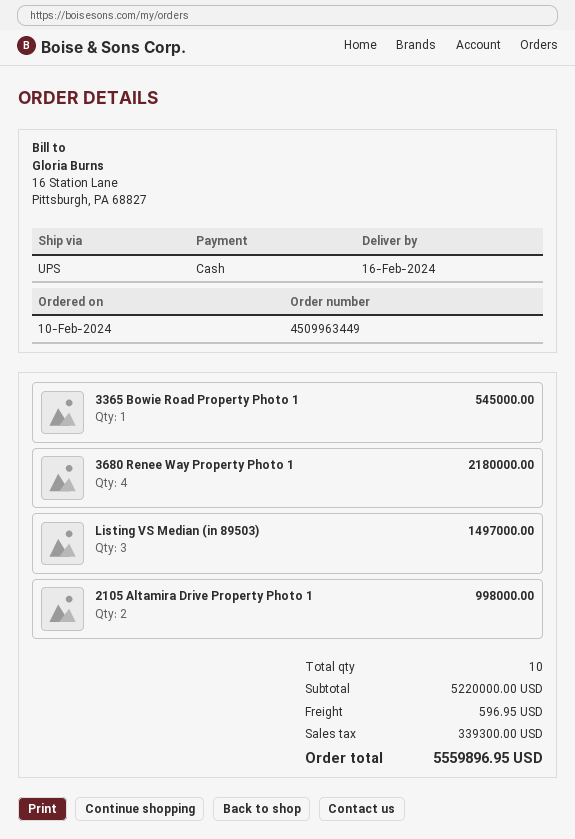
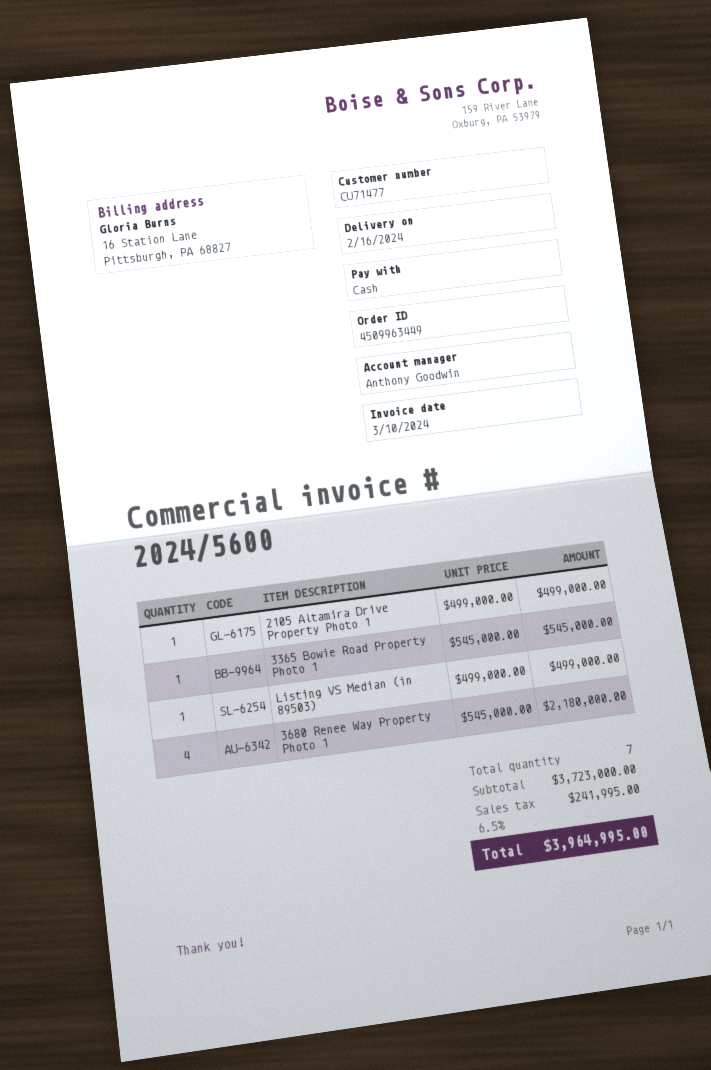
Listing VS Median (in 89503): 3 for 1497000.00 -> 1 for 499000.00
2105 Altamira Drive Property Photo 1: 2 for 998000.00 -> 1 for 499000.00
total quantity: 10 -> 7
subtotal: 5220000.00 -> 3723000.00
shipping: 596.95 -> none
tax: 339300.00 -> 241995.00
total: 5559896.95 -> 3964995.00

